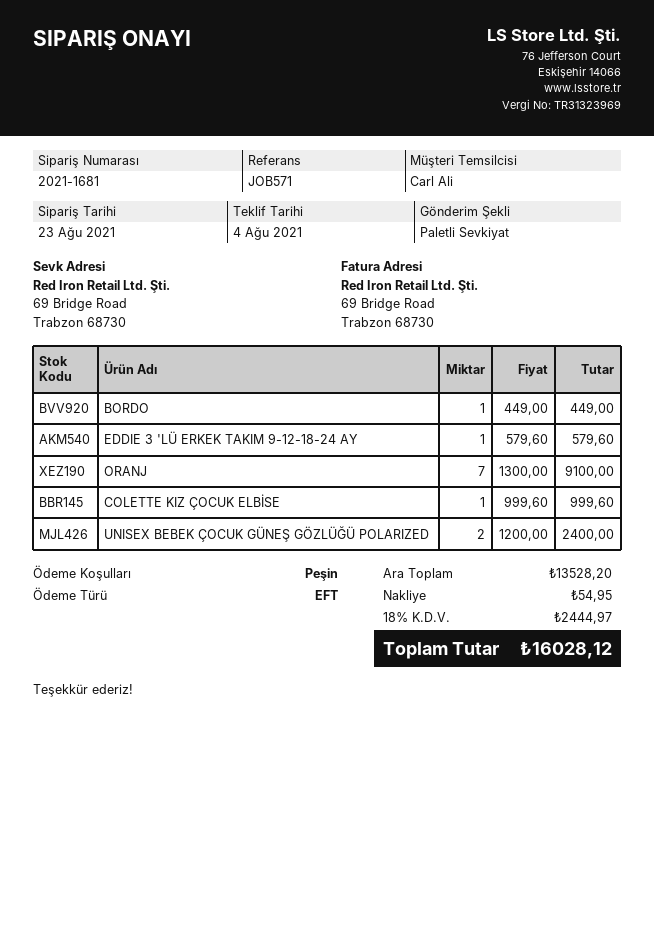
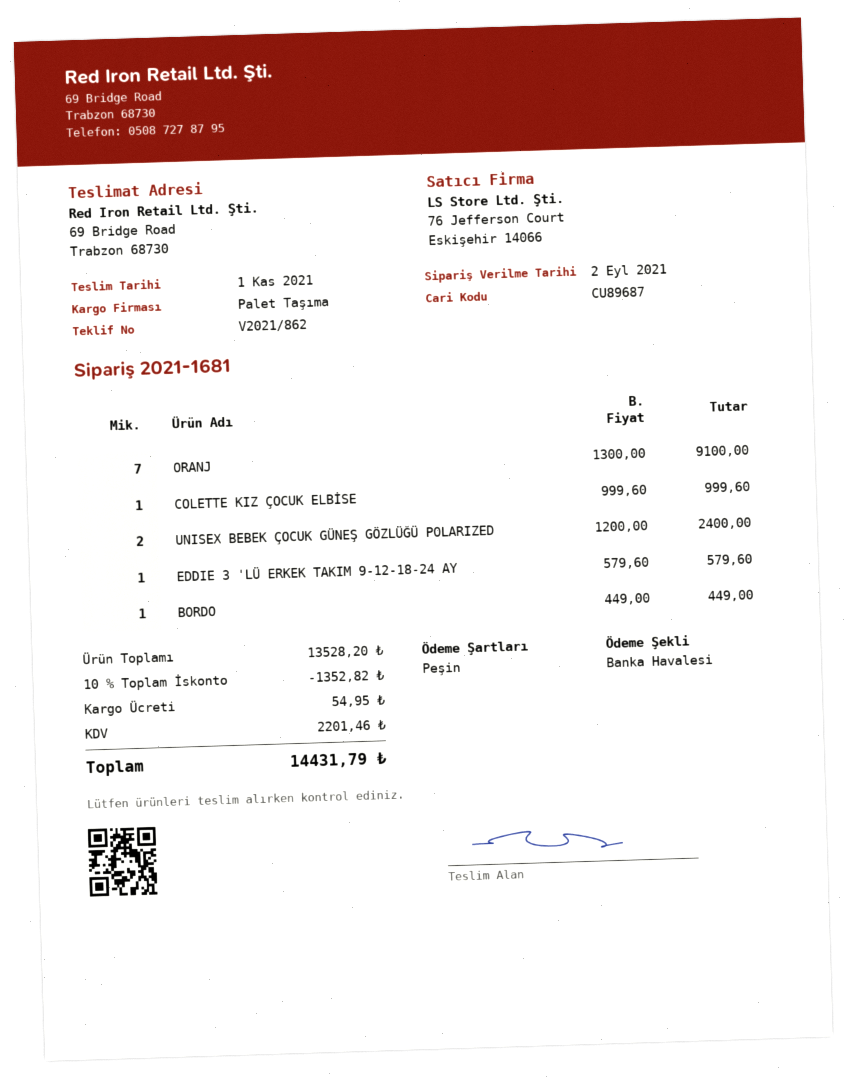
order date: 2021-08-23 -> 2021-09-02
discount: none -> 10% = 1352.82
tax: 2444.97 -> 2201.46
total: 16028.12 -> 14431.79

